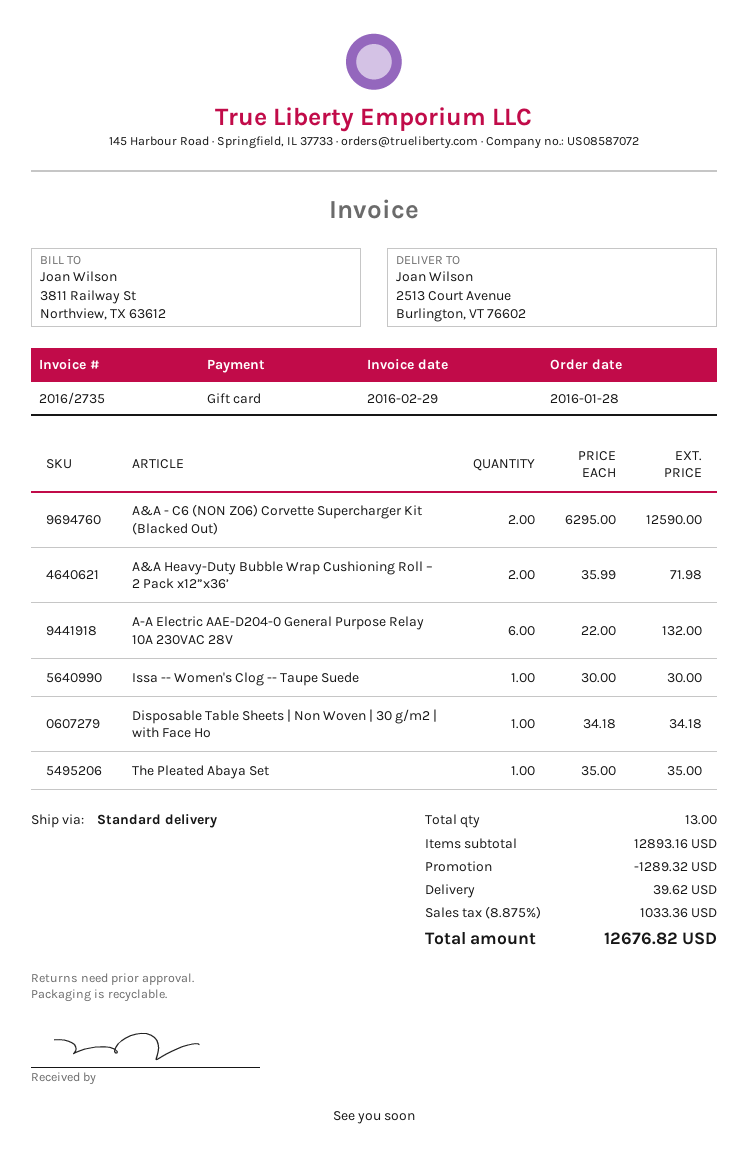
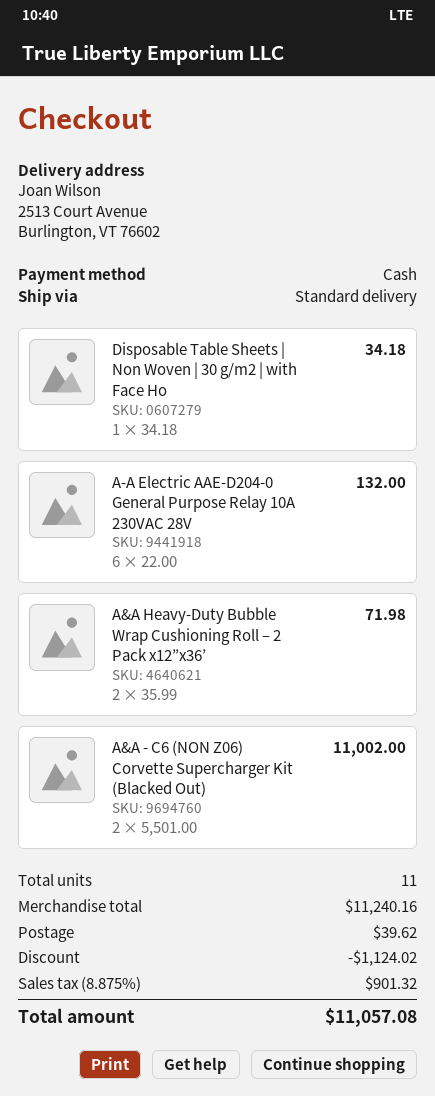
payment method: gift card -> cash
A&A - C6 (NON Z06) Corvette Supercharger Kit (Blacked Out): 2 x 6295.00 = 12590.00 -> 2 x 5501.00 = 11002.00
Issa -- Women's Clog -- Taupe Suede: 1 x 30.00 = 30.00 -> none
The Pleated Abaya Set: 1 x 35.00 = 35.00 -> none
total quantity: 13 -> 11
subtotal: 12893.16 -> 11240.16
discount: 1289.32 -> 1124.02
tax: 8.875% = 1033.36 -> 8.875% = 901.32
total: 12676.82 -> 11057.08

